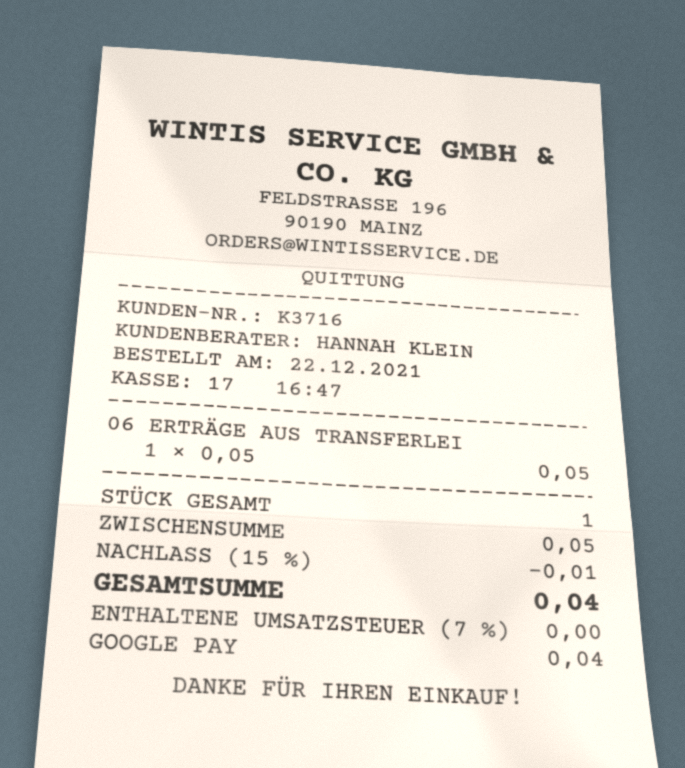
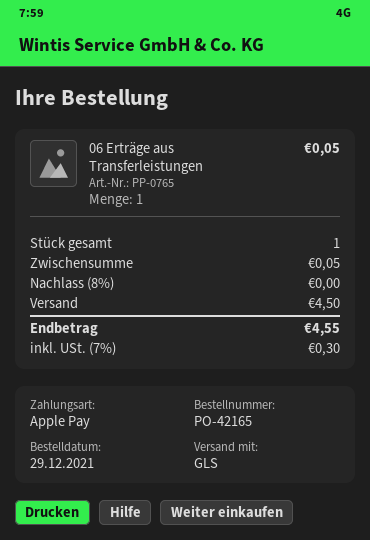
order date: 2021-12-22 -> 2021-12-29
payment method: Google Pay -> Apple Pay
discount: 15% = 0.01 -> 8% = 0.00
shipping: none -> 4.50
tax: 7% = 0.00 -> 7% = 0.30
total: 0.04 -> 4.55

